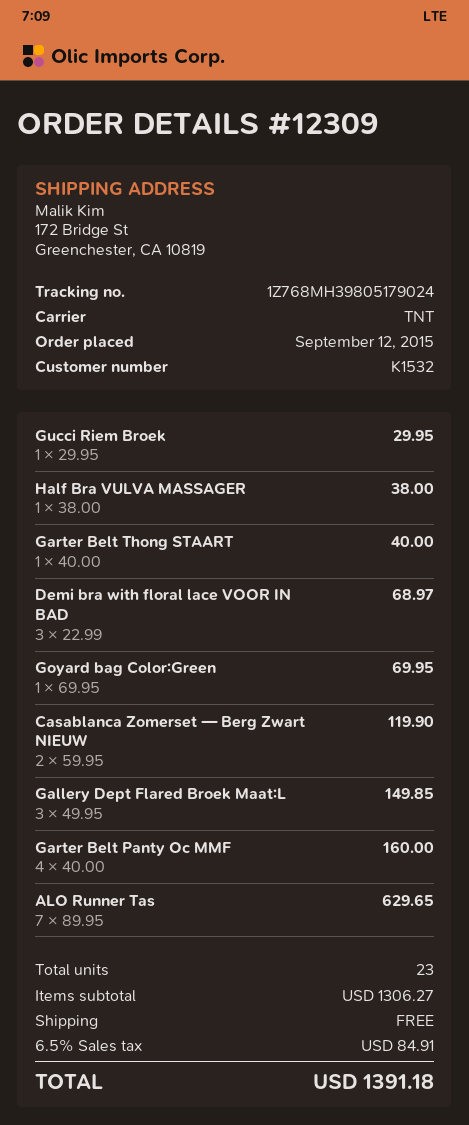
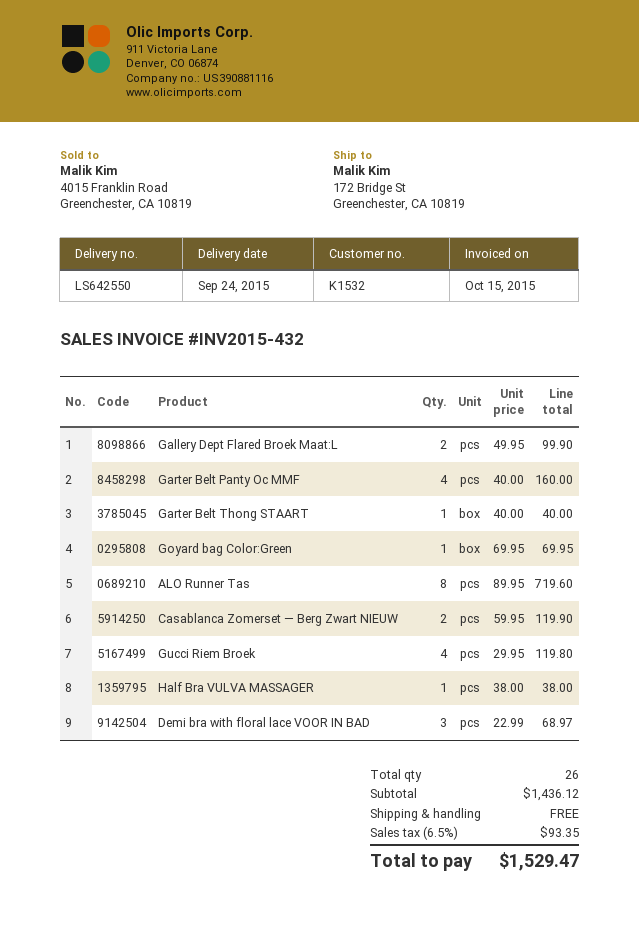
Gucci Riem Broek: 1 x 29.95 = 29.95 -> 4 x 29.95 = 119.80
Gallery Dept Flared Broek Maat:L: 3 x 49.95 = 149.85 -> 2 x 49.95 = 99.90
ALO Runner Tas: 7 x 89.95 = 629.65 -> 8 x 89.95 = 719.60
total quantity: 23 -> 26
subtotal: 1306.27 -> 1436.12
tax: 6.5% = 84.91 -> 6.5% = 93.35
total: 1391.18 -> 1529.47

